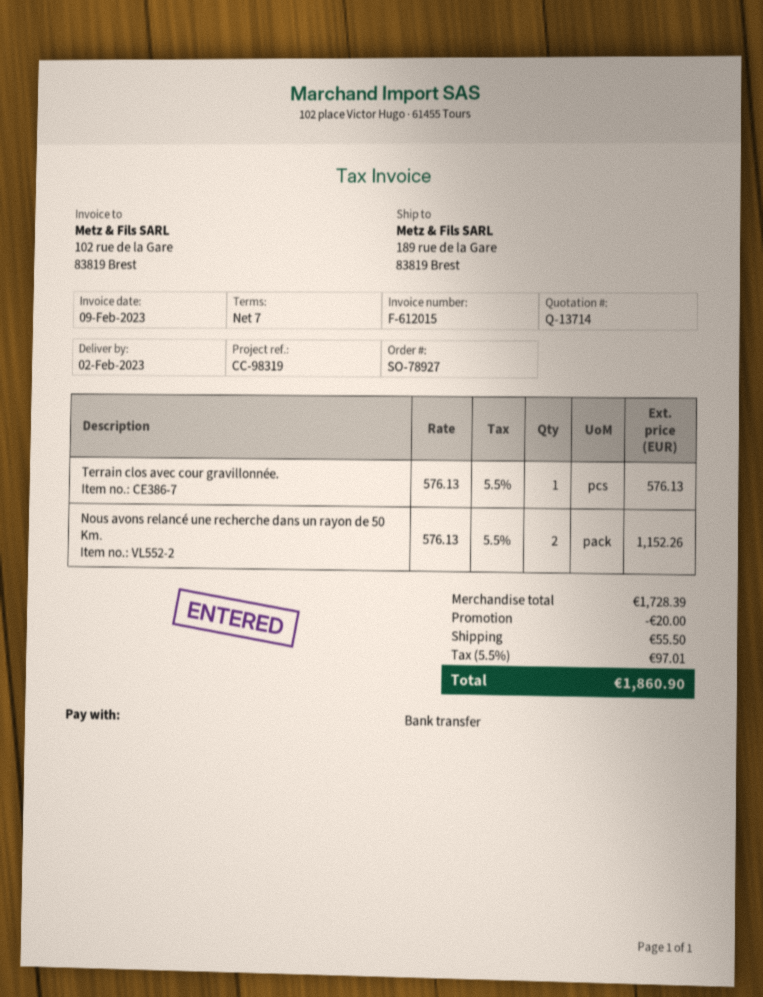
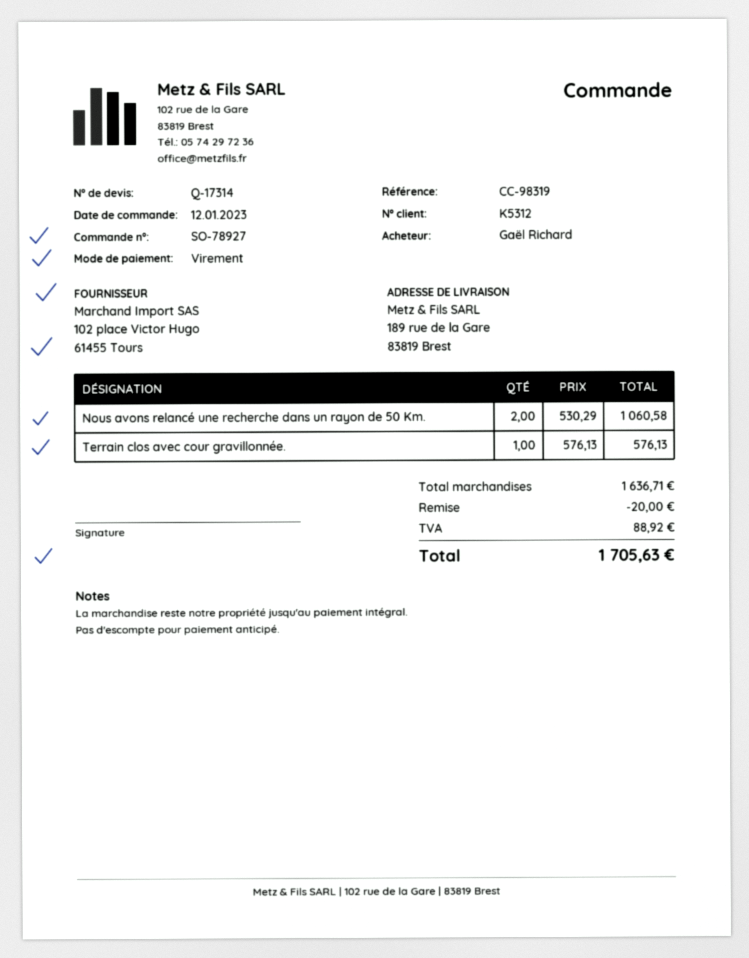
quote number: Q-13714 -> Q-17314
Nous avons relancé une recherche dans un rayon de 50 Km.: 2 x 576.13 = 1152.26 -> 2 x 530.29 = 1060.58
subtotal: 1728.39 -> 1636.71
shipping: 55.50 -> none
tax: 97.01 -> 88.92
total: 1860.90 -> 1705.63

